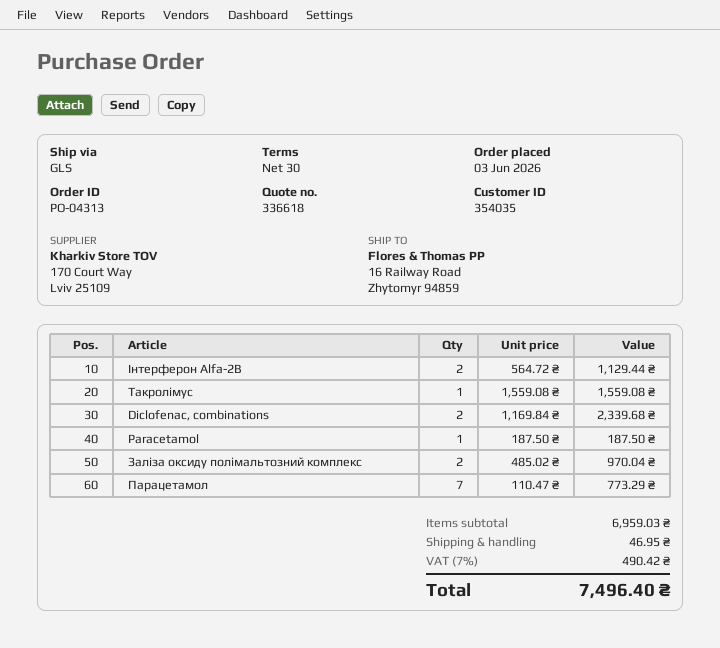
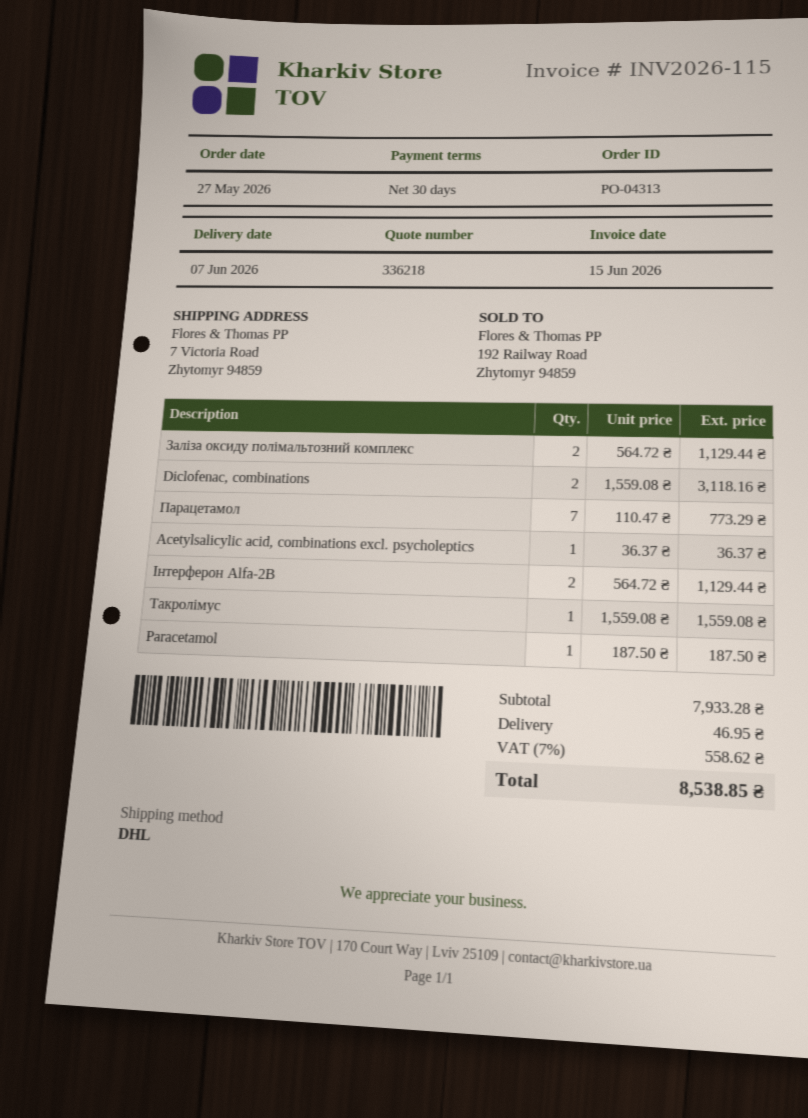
quote number: 336618 -> 336218
order date: 2026-06-03 -> 2026-05-27
shipping method: GLS -> DHL
ship to: 16 Railway Road, Zhytomyr 94859 -> 7 Victoria Road, Zhytomyr 94859
Diclofenac, combinations: 2 x 1169.84 = 2339.68 -> 2 x 1559.08 = 3118.16
Заліза оксиду полімальтозний комплекс: 2 x 485.02 = 970.04 -> 2 x 564.72 = 1129.44
Acetylsalicylic acid, combinations excl. psycholeptics: none -> 1 x 36.37 = 36.37
subtotal: 6959.03 -> 7933.28
tax: 7% = 490.42 -> 7% = 558.62
total: 7496.40 -> 8538.85

